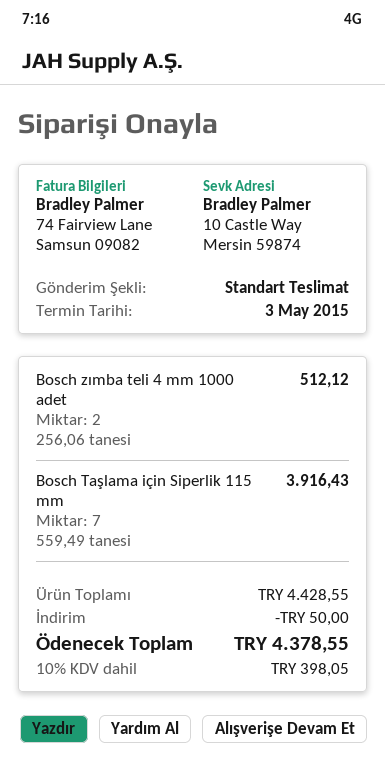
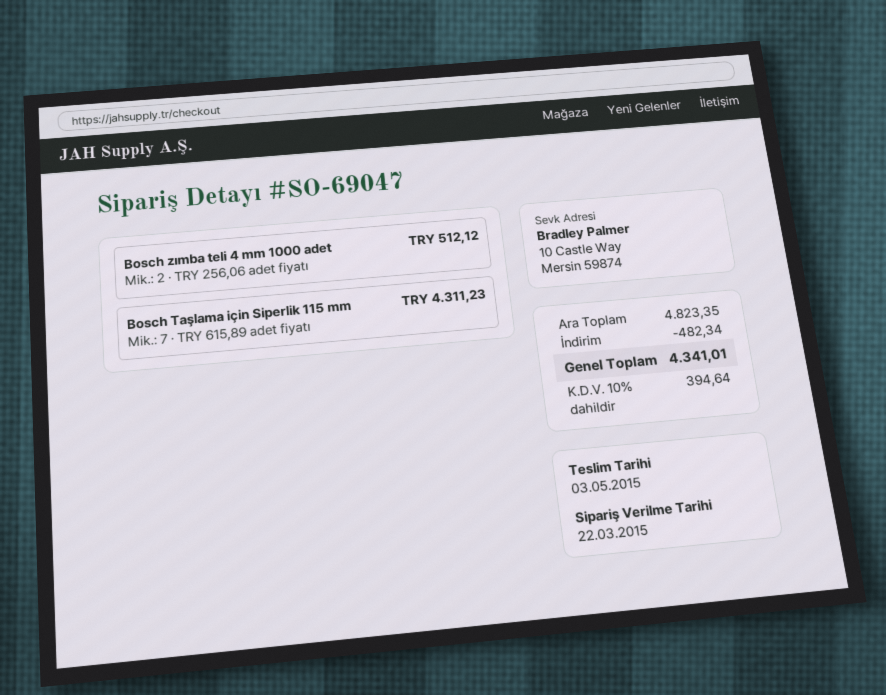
Bosch Taşlama için Siperlik 115 mm: 7 x 559.49 = 3916.43 -> 7 x 615.89 = 4311.23
subtotal: 4428.55 -> 4823.35
discount: 50.00 -> 482.34
tax: 10% = 398.05 -> 10% = 394.64
total: 4378.55 -> 4341.01

